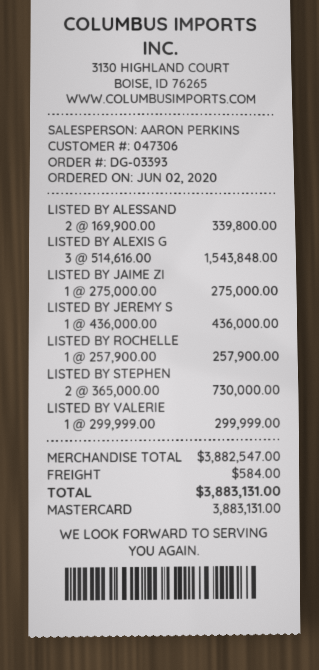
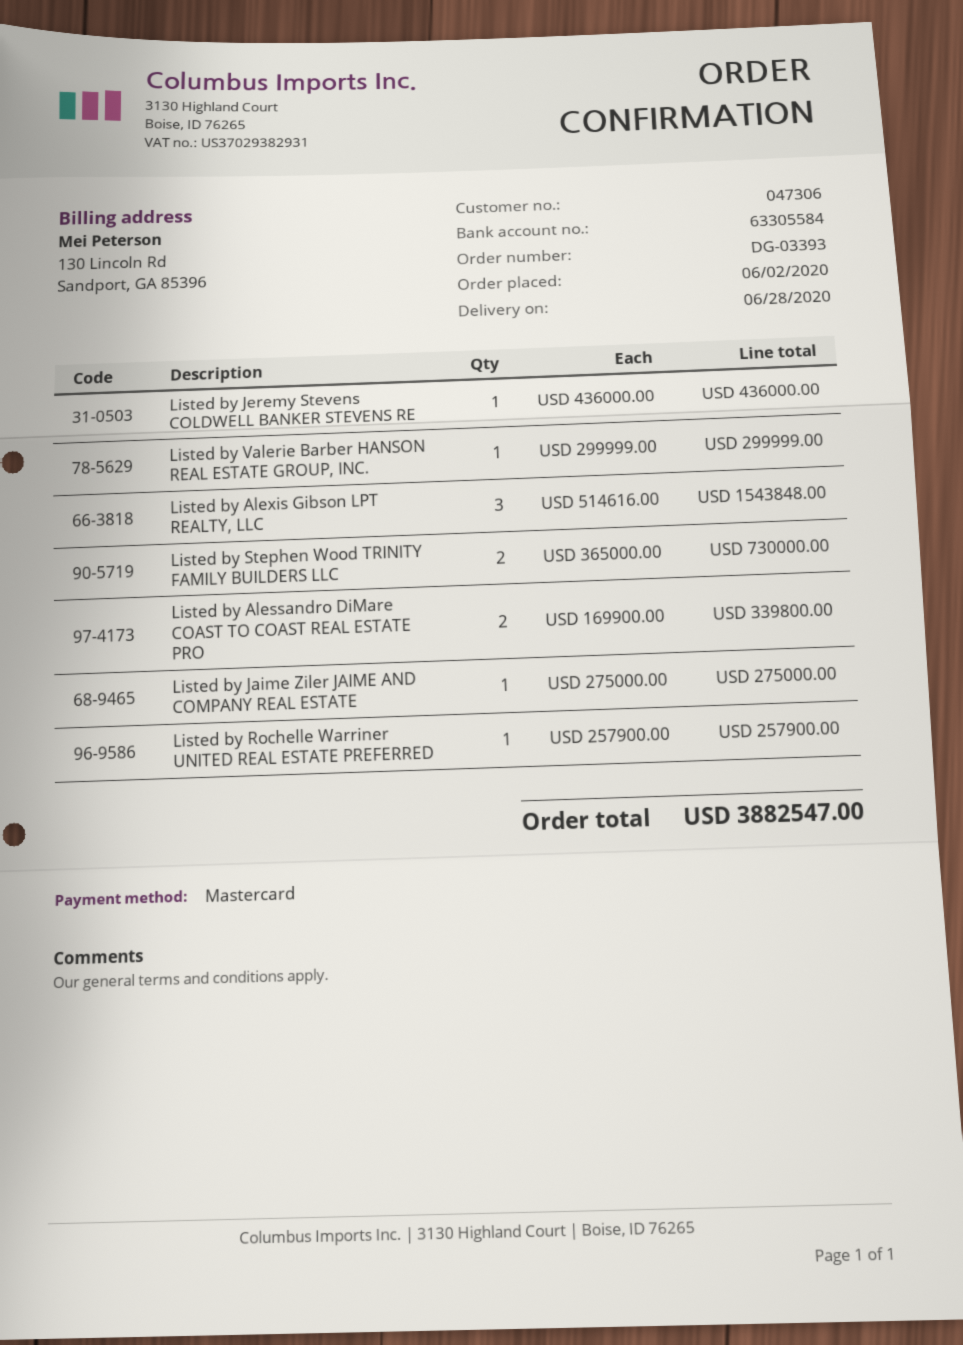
shipping: 584.00 -> none
total: 3883131.00 -> 3882547.00

